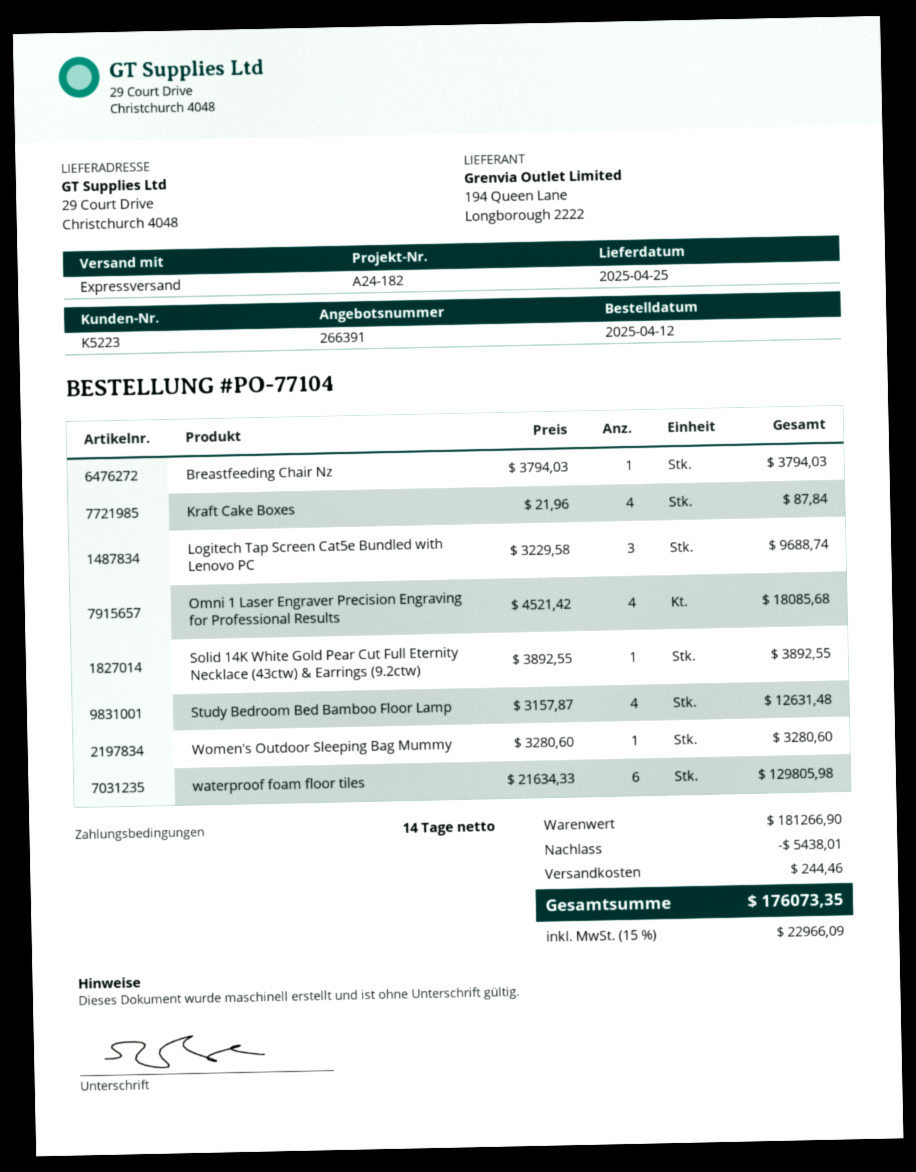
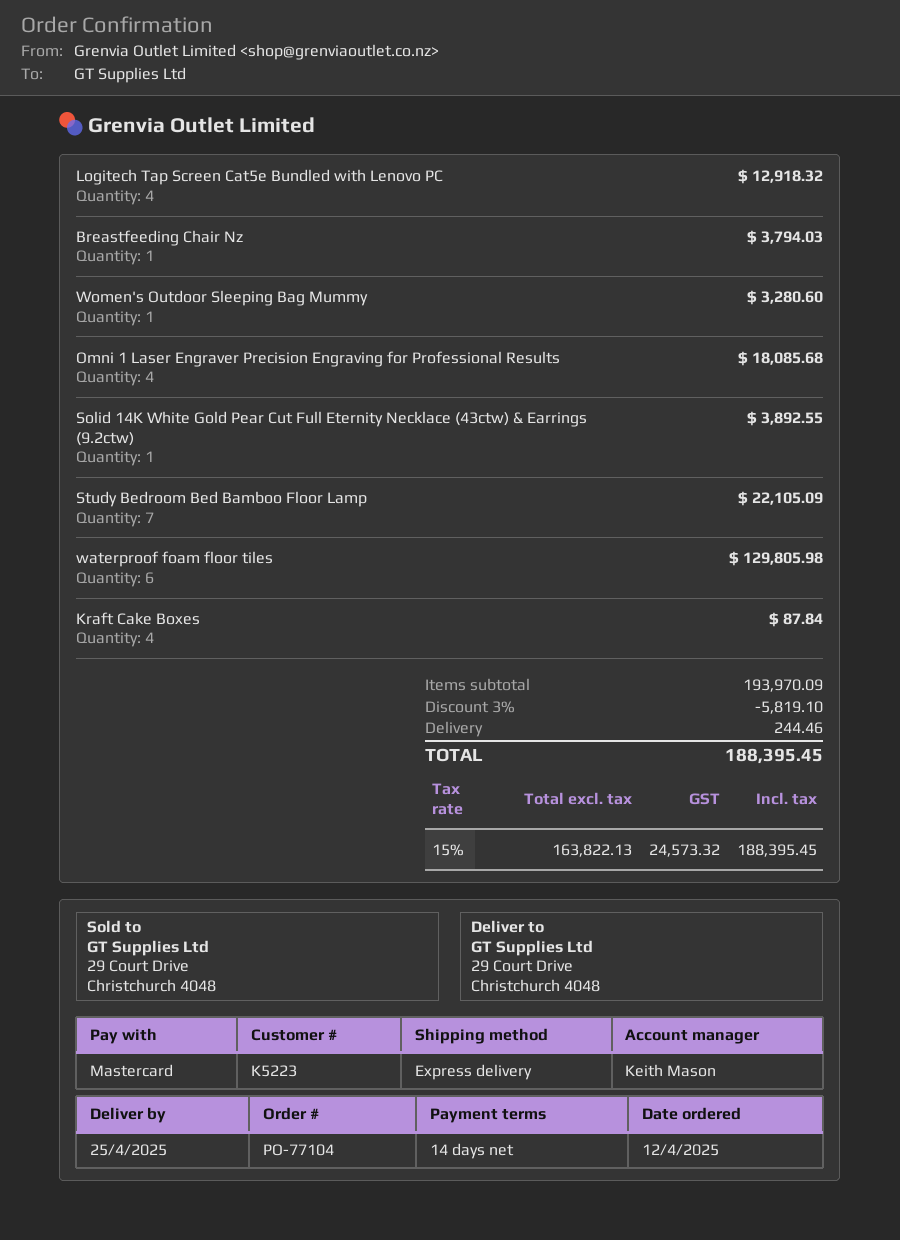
Logitech Tap Screen Cat5e Bundled with Lenovo PC: 3 for 9688.74 -> 4 for 12918.32
Study Bedroom Bed Bamboo Floor Lamp: 4 for 12631.48 -> 7 for 22105.09
subtotal: 181266.90 -> 193970.09
discount: 5438.01 -> 5819.10
tax: 15% = 22966.09 -> 15% = 24573.32
total: 176073.35 -> 188395.45

